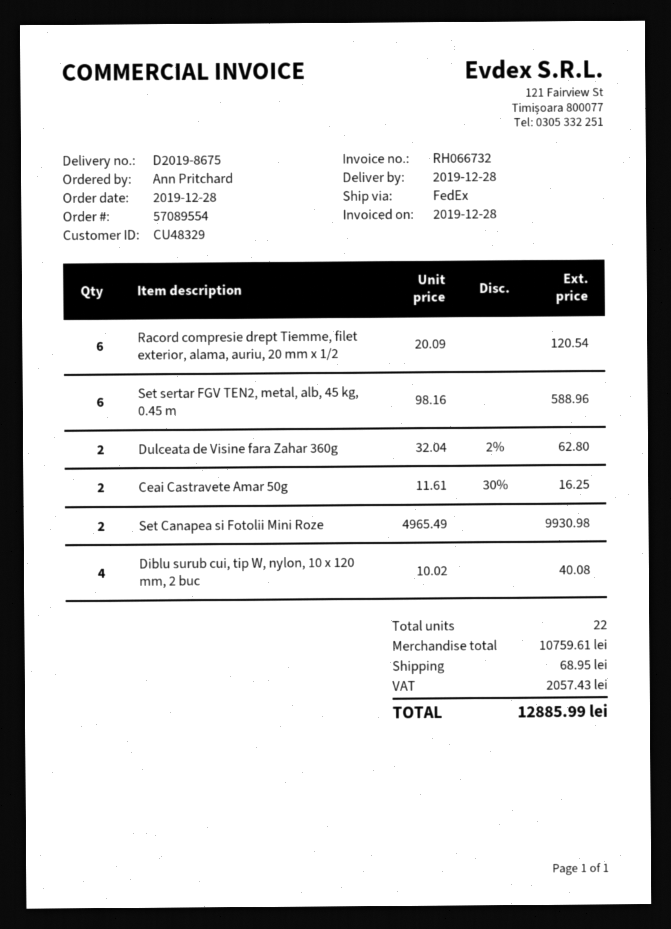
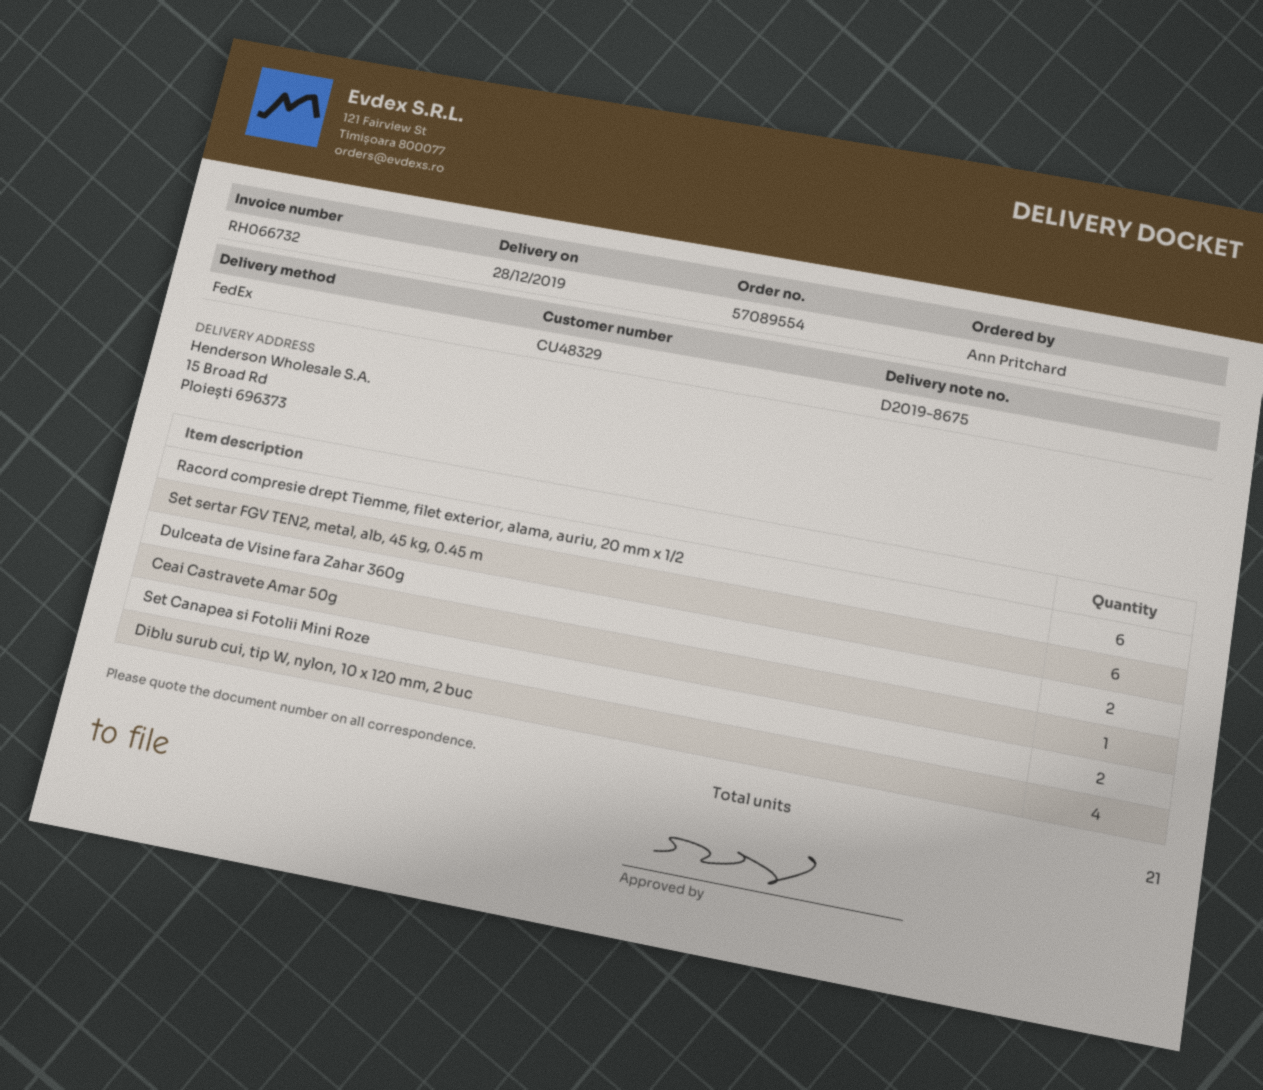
Ceai Castravete Amar 50g: 2 -> 1
total quantity: 22 -> 21

